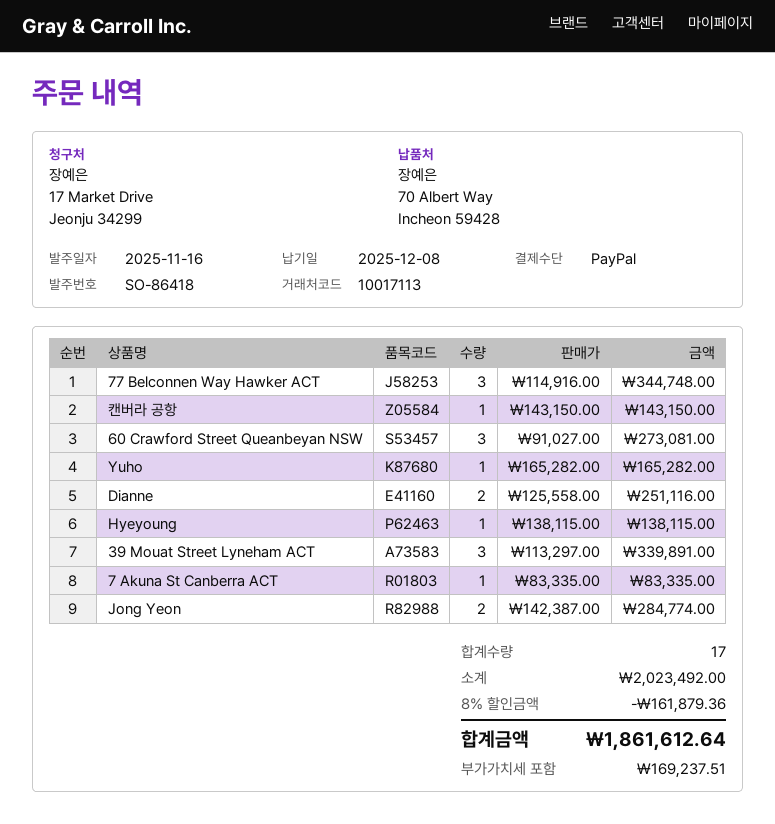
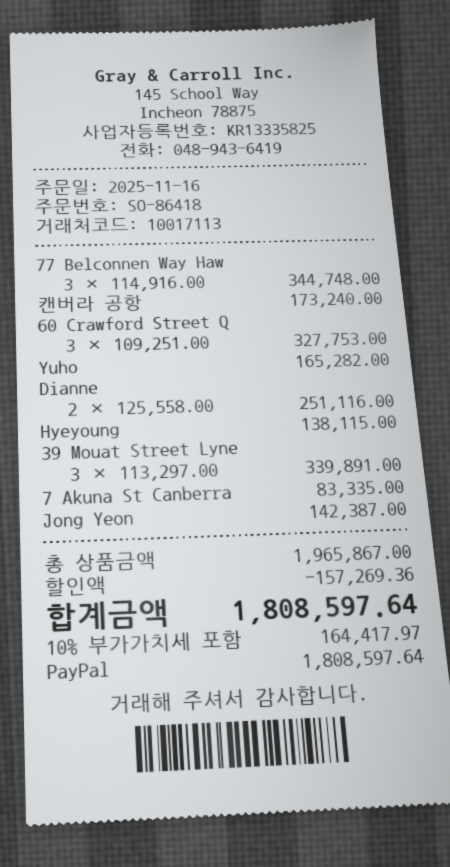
캔버라 공항: 1 x 143150.00 = 143150.00 -> 1 x 173240.00 = 173240.00
60 Crawford Street Queanbeyan NSW: 3 x 91027.00 = 273081.00 -> 3 x 109251.00 = 327753.00
Jong Yeon: 2 x 142387.00 = 284774.00 -> 1 x 142387.00 = 142387.00
subtotal: 2023492.00 -> 1965867.00
discount: 161879.36 -> 157269.36
tax: 169237.51 -> 164417.97
total: 1861612.64 -> 1808597.64

